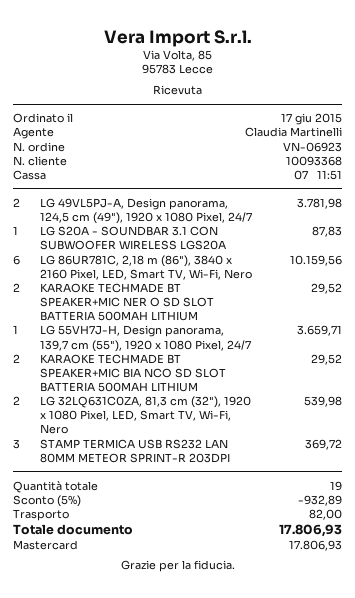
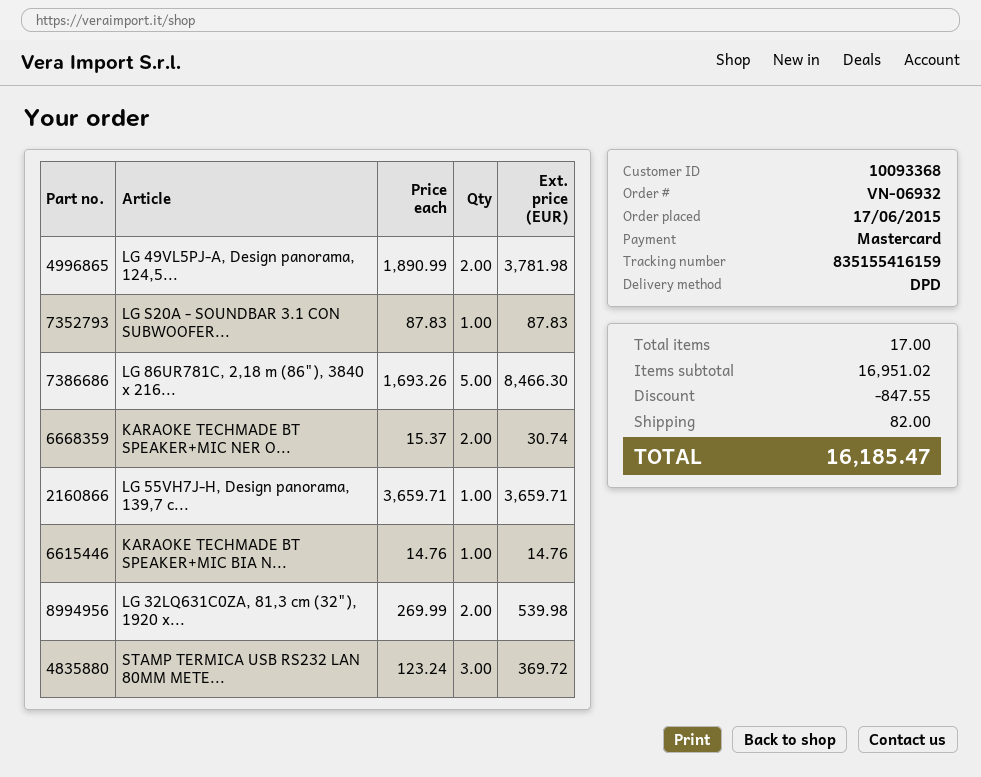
order number: VN-06923 -> VN-06932
LG 86UR781C, 2,18 m (86"), 3840 x 2160 Pixel, LED, Smart TV, Wi-Fi, Nero: 6 for 10159.56 -> 5 for 8466.30
KARAOKE TECHMADE BT SPEAKER+MIC NER O SD SLOT BATTERIA 500MAH LITHIUM: 2 for 29.52 -> 2 for 30.74
KARAOKE TECHMADE BT SPEAKER+MIC BIA NCO SD SLOT BATTERIA 500MAH LITHIUM: 2 for 29.52 -> 1 for 14.76
total quantity: 19 -> 17
discount: 932.89 -> 847.55
total: 17806.93 -> 16185.47

